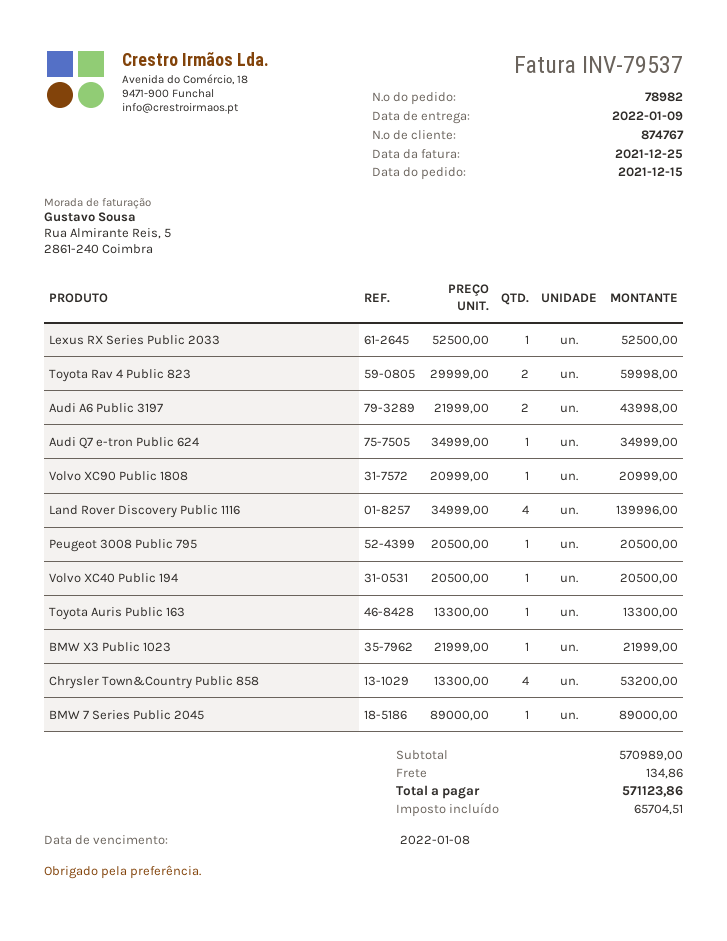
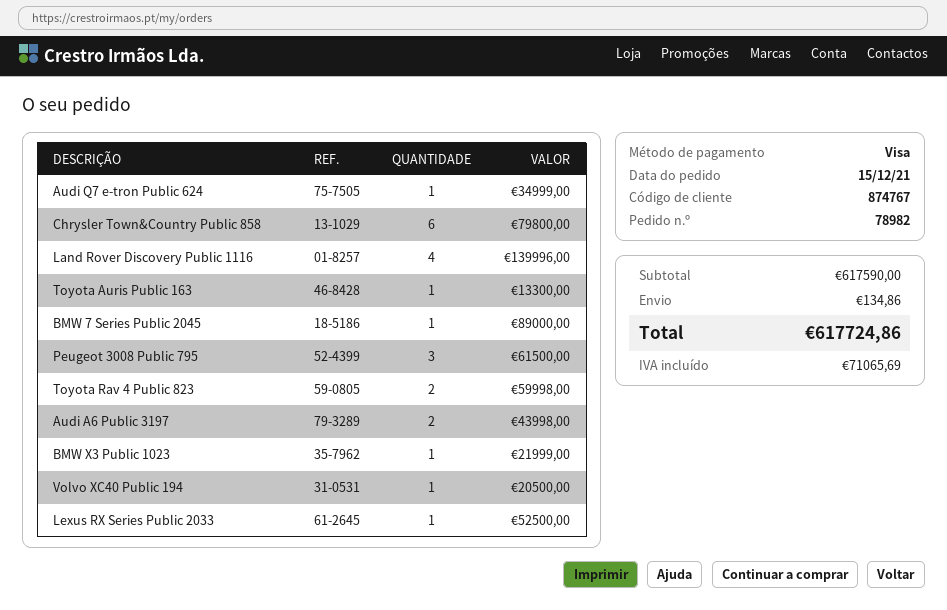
Volvo XC90 Public 1808: 1 for 20999.00 -> none
Peugeot 3008 Public 795: 1 for 20500.00 -> 3 for 61500.00
Chrysler Town&Country Public 858: 4 for 53200.00 -> 6 for 79800.00
subtotal: 570989.00 -> 617590.00
tax: 65704.51 -> 71065.69
total: 571123.86 -> 617724.86

